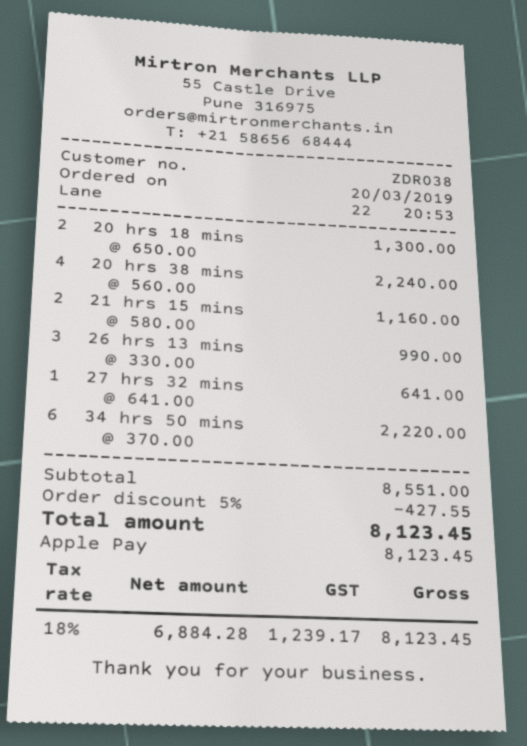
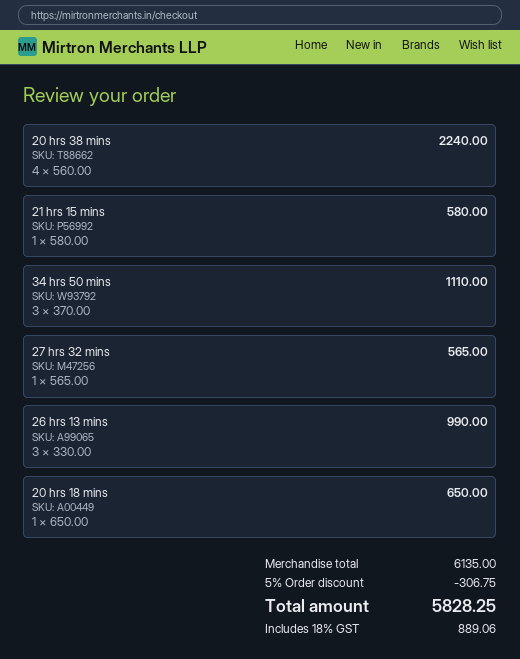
20 hrs 18 mins: 2 x 650.00 = 1300.00 -> 1 x 650.00 = 650.00
21 hrs 15 mins: 2 x 580.00 = 1160.00 -> 1 x 580.00 = 580.00
27 hrs 32 mins: 1 x 641.00 = 641.00 -> 1 x 565.00 = 565.00
34 hrs 50 mins: 6 x 370.00 = 2220.00 -> 3 x 370.00 = 1110.00
subtotal: 8551.00 -> 6135.00
discount: 5% = 427.55 -> 5% = 306.75
tax: 18% = 1239.17 -> 18% = 889.06
total: 8123.45 -> 5828.25

